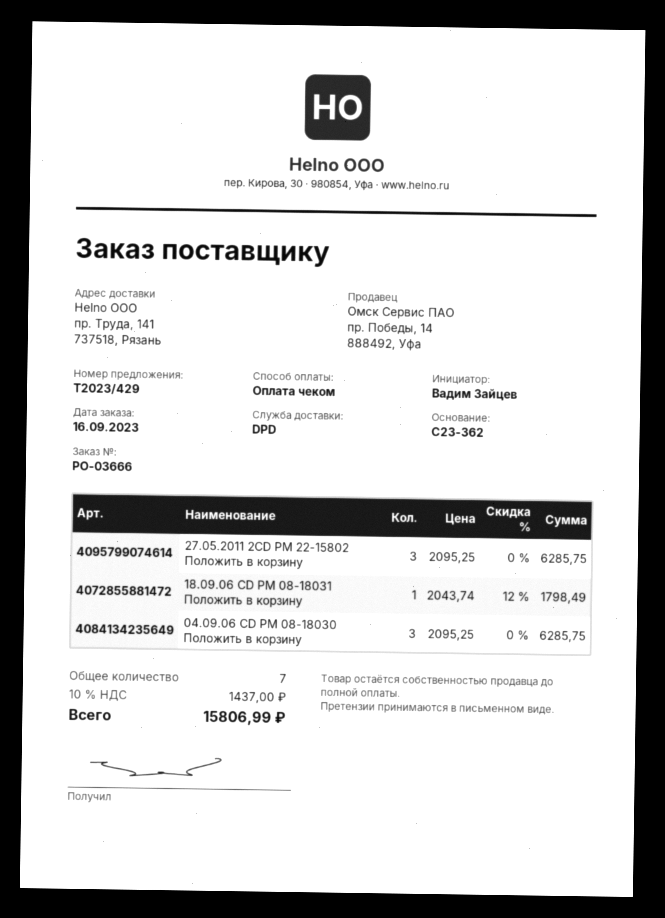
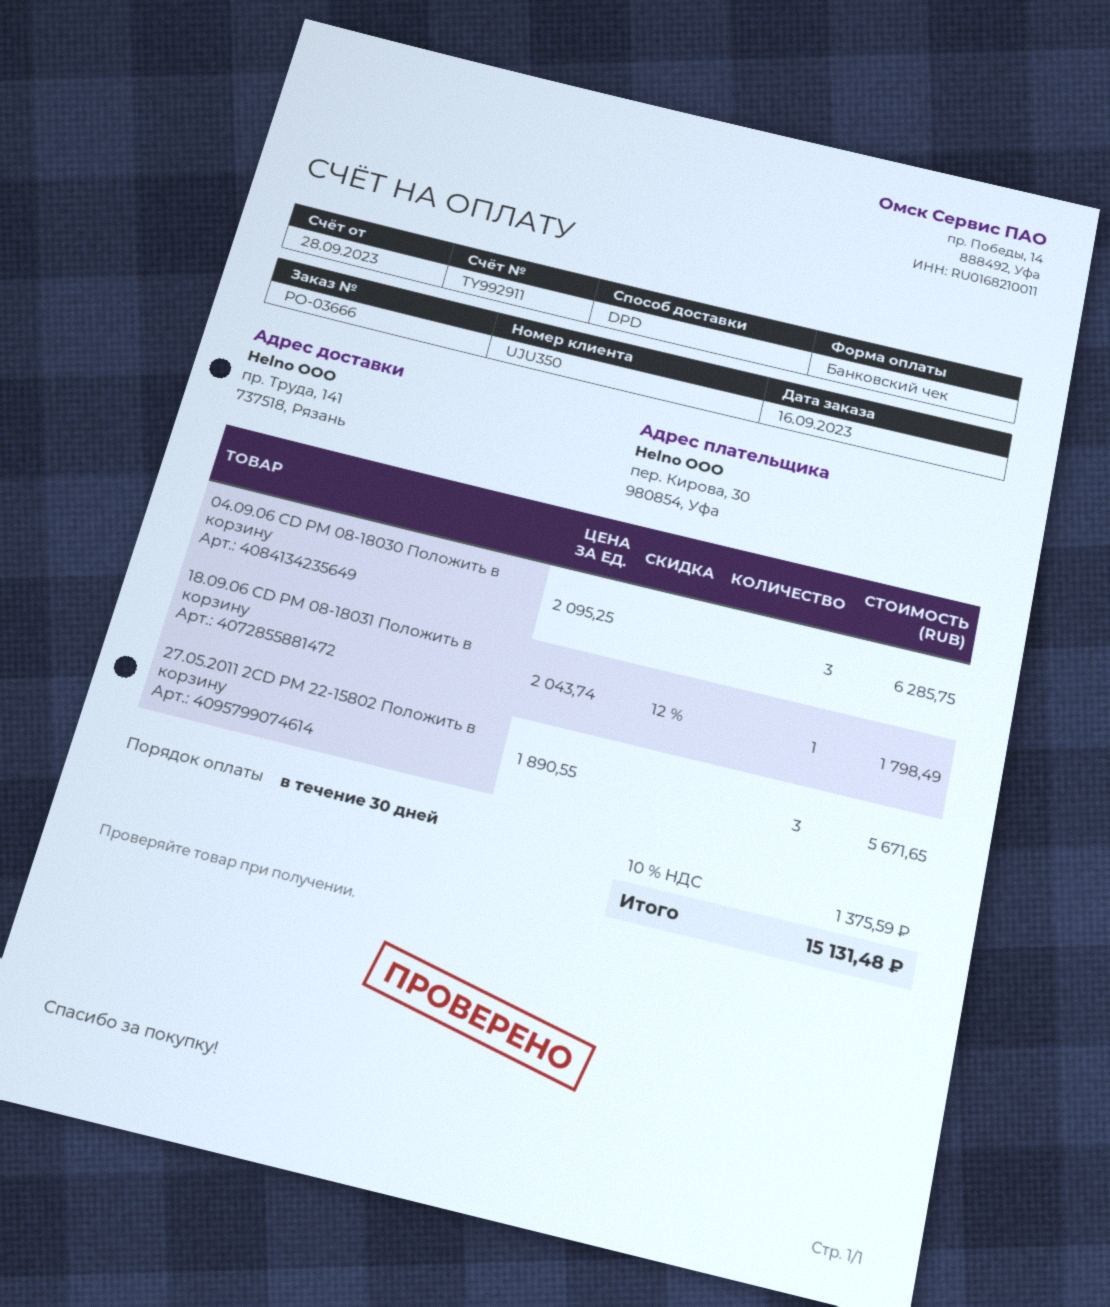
27.05.2011 2CD PM 22-15802 Положить в корзину: 3 x 2095.25 = 6285.75 -> 3 x 1890.55 = 5671.65
tax: 10% = 1437.00 -> 10% = 1375.59
total: 15806.99 -> 15131.48

